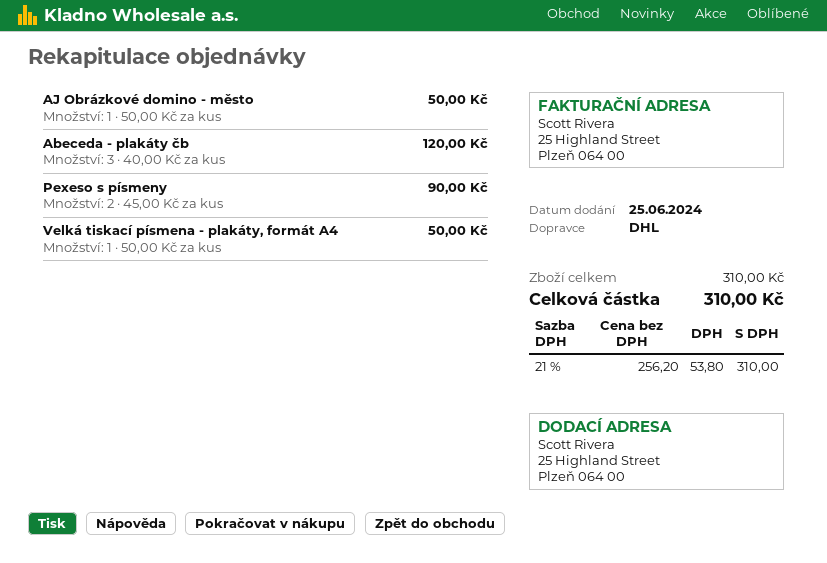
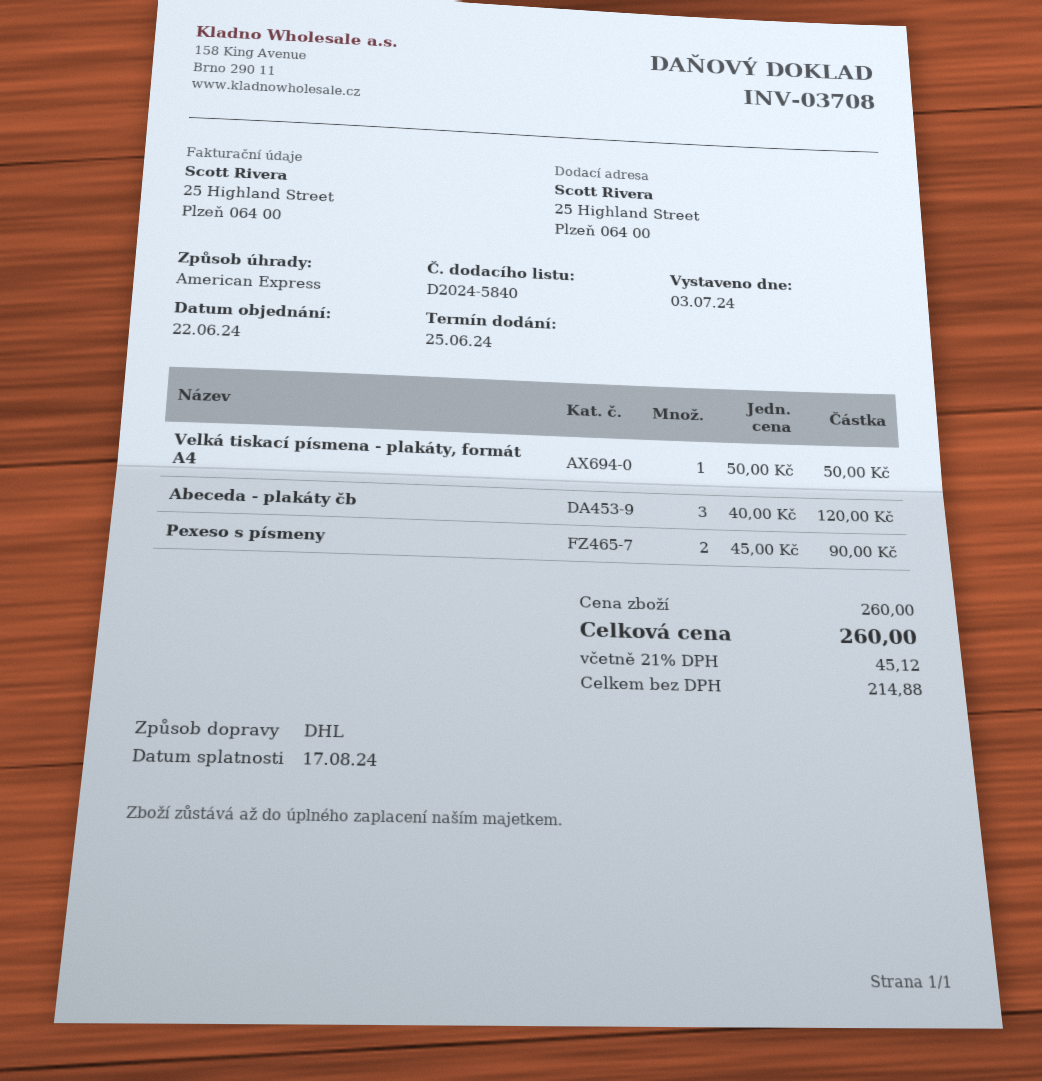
AJ Obrázkové domino - město: 1 x 50.00 = 50.00 -> none
subtotal: 310.00 -> 260.00
net: 256.20 -> 214.88
tax: 21% = 53.80 -> 21% = 45.12
total: 310.00 -> 260.00

